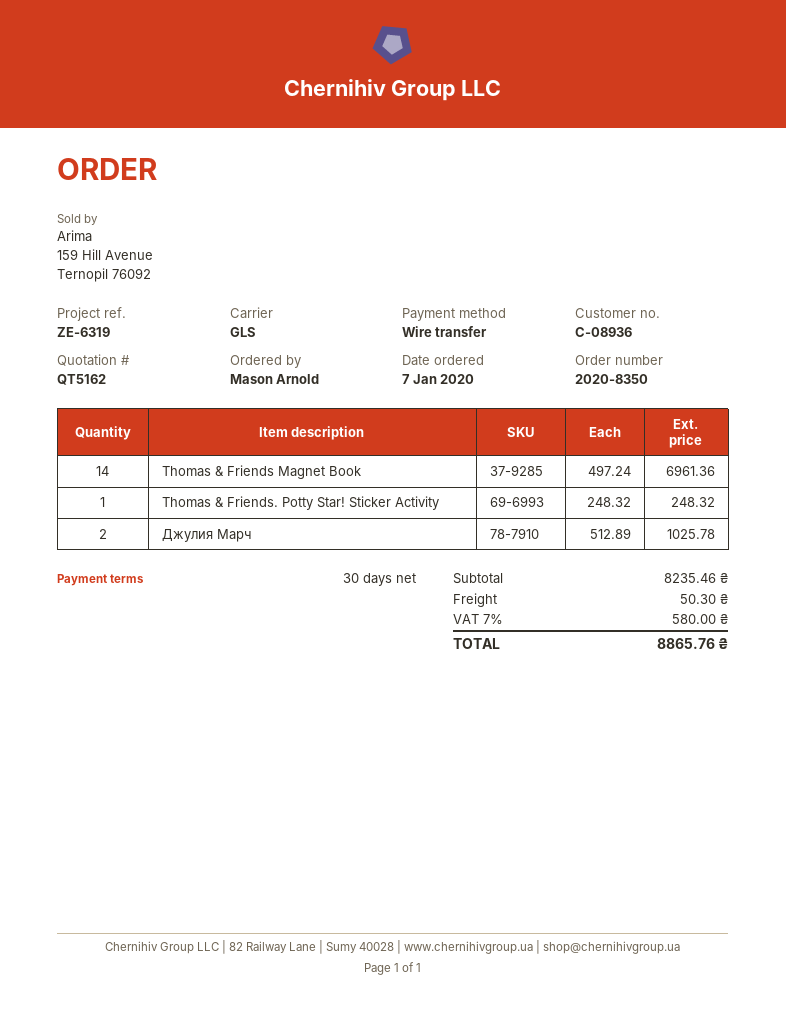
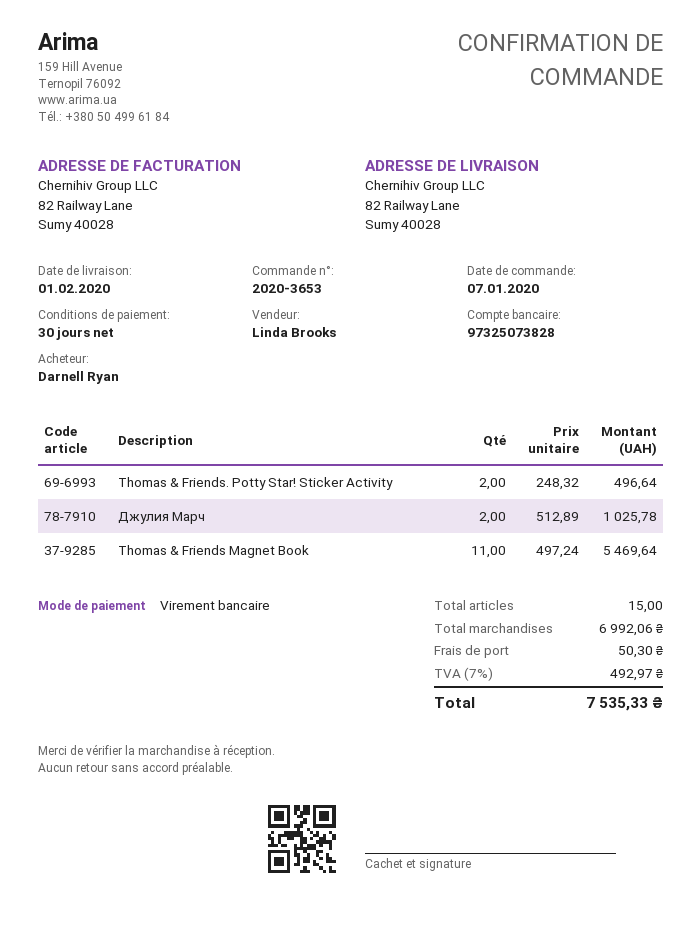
order number: 2020-8350 -> 2020-3653
ordered by: Mason Arnold -> Darnell Ryan
Thomas & Friends Magnet Book: 14 x 497.24 = 6961.36 -> 11 x 497.24 = 5469.64
Thomas & Friends. Potty Star! Sticker Activity: 1 x 248.32 = 248.32 -> 2 x 248.32 = 496.64
subtotal: 8235.46 -> 6992.06
tax: 7% = 580.00 -> 7% = 492.97
total: 8865.76 -> 7535.33

